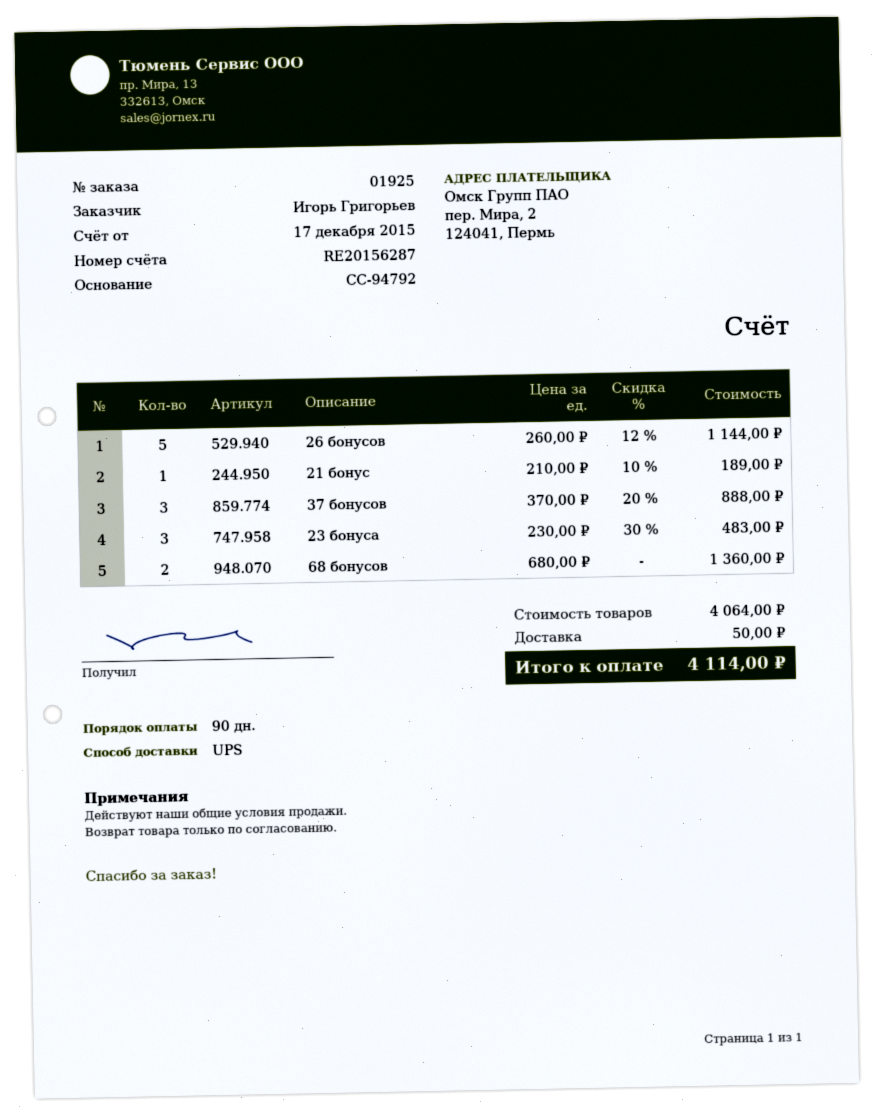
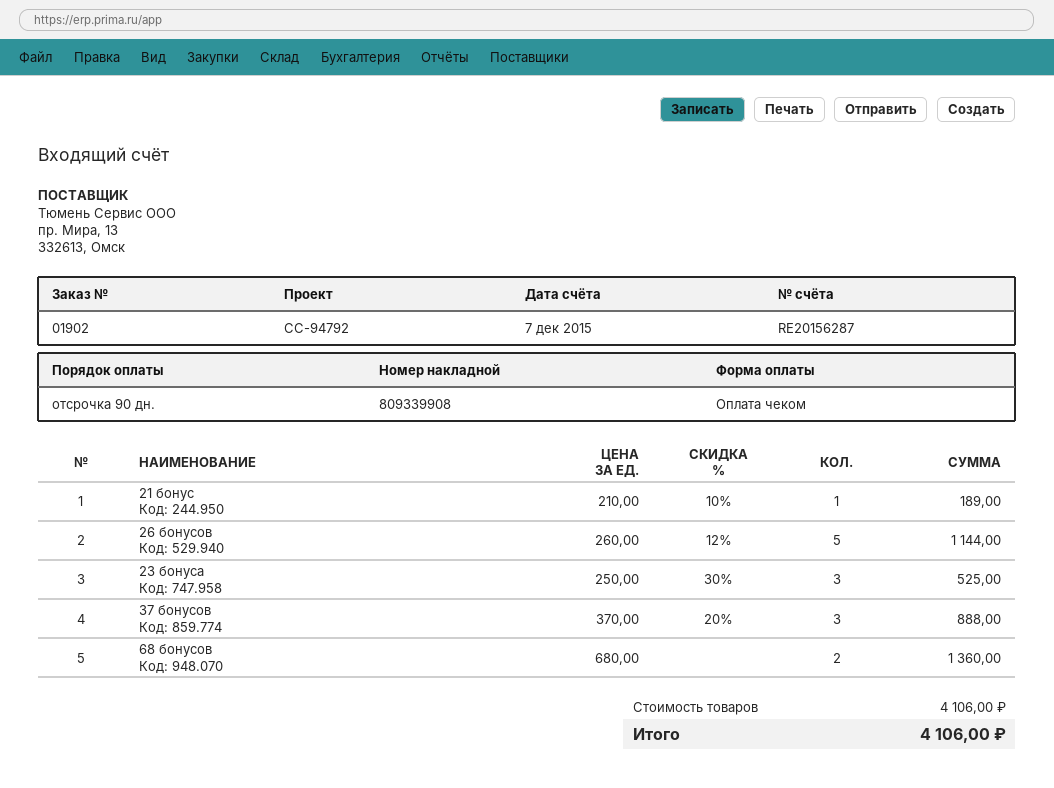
order number: 01925 -> 01902
invoice date: 2015-12-17 -> 2015-12-07
23 бонуса: 3 x 230.00 - 30% = 483.00 -> 3 x 250.00 - 30% = 525.00
subtotal: 4064.00 -> 4106.00
shipping: 50.00 -> none
total: 4114.00 -> 4106.00

